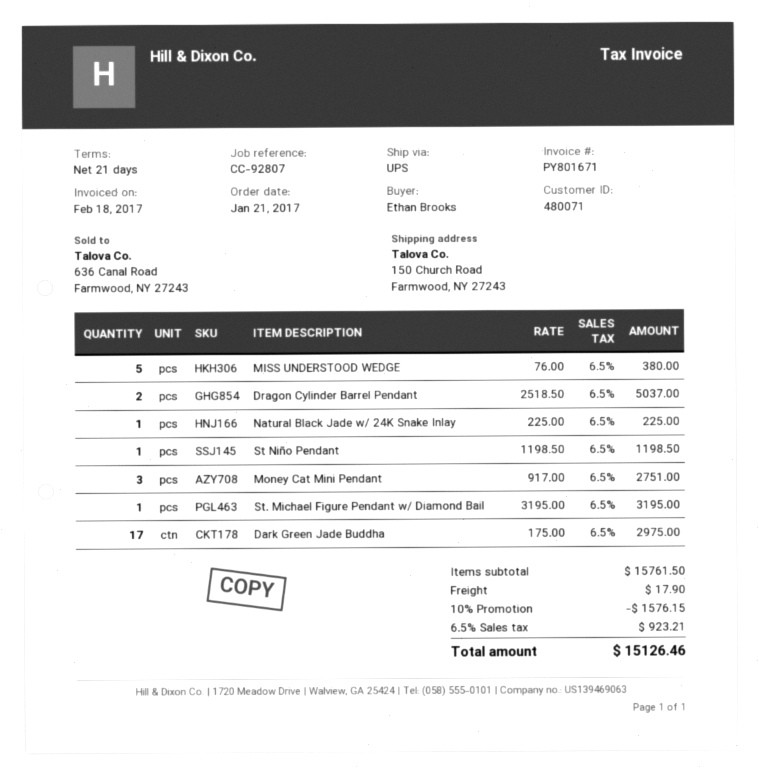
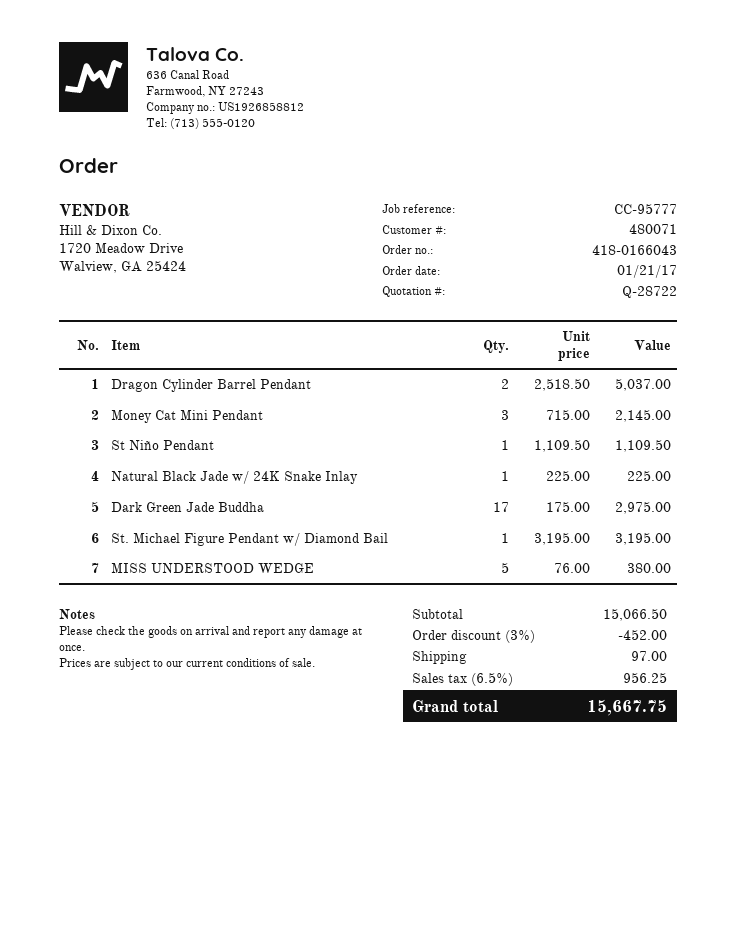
reference: CC-92807 -> CC-95777
St Niño Pendant: 1 x 1198.50 = 1198.50 -> 1 x 1109.50 = 1109.50
Money Cat Mini Pendant: 3 x 917.00 = 2751.00 -> 3 x 715.00 = 2145.00
subtotal: 15761.50 -> 15066.50
discount: 10% = 1576.15 -> 3% = 452.00
shipping: 17.90 -> 97.00
tax: 6.5% = 923.21 -> 6.5% = 956.25
total: 15126.46 -> 15667.75

